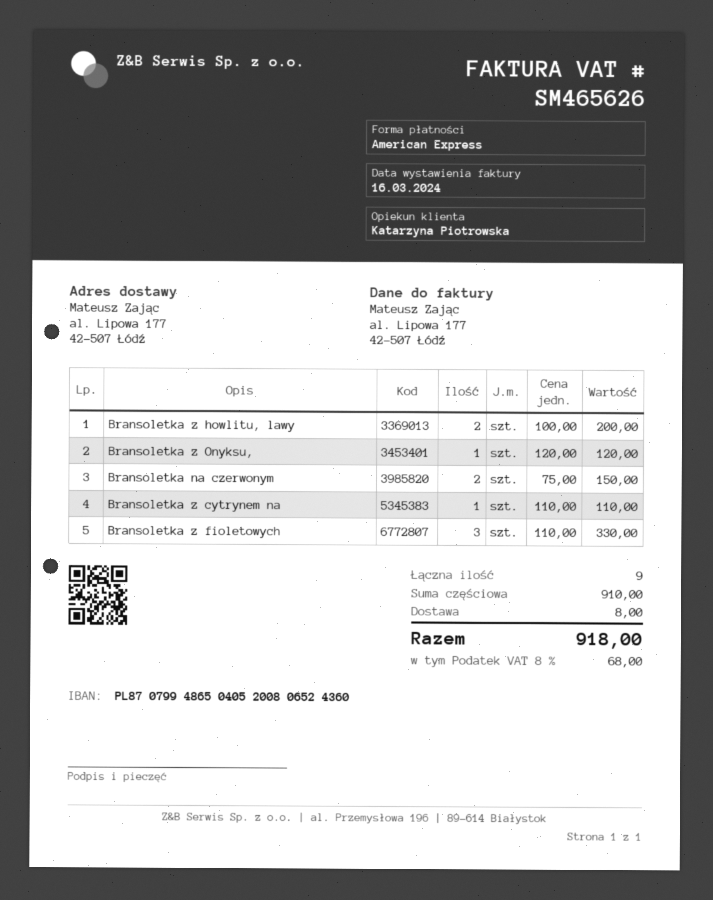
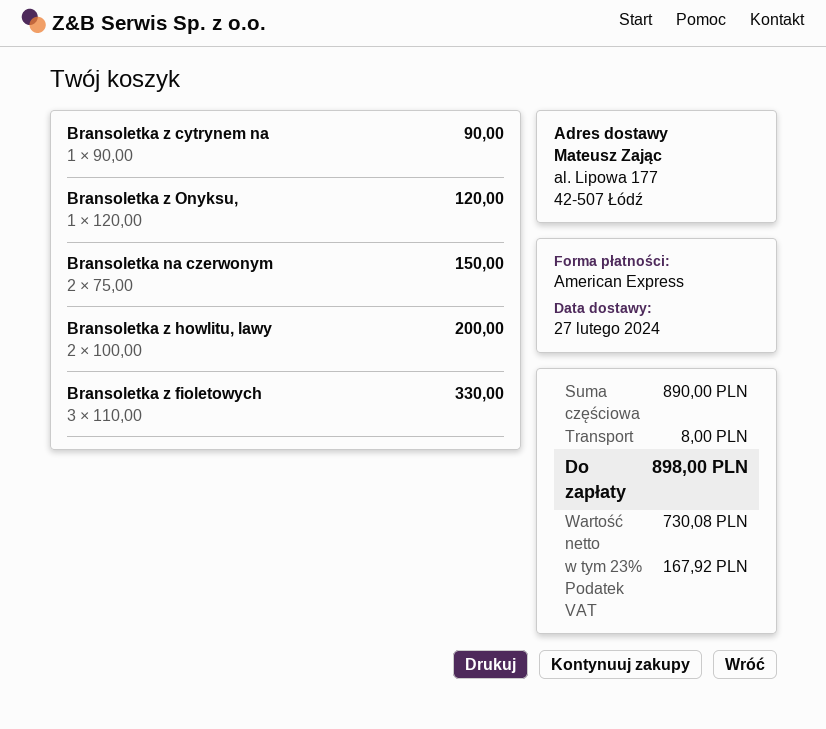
Bransoletka z cytrynem na: 1 x 110.00 = 110.00 -> 1 x 90.00 = 90.00
subtotal: 910.00 -> 890.00
tax: 8% = 68.00 -> 23% = 167.92
total: 918.00 -> 898.00

